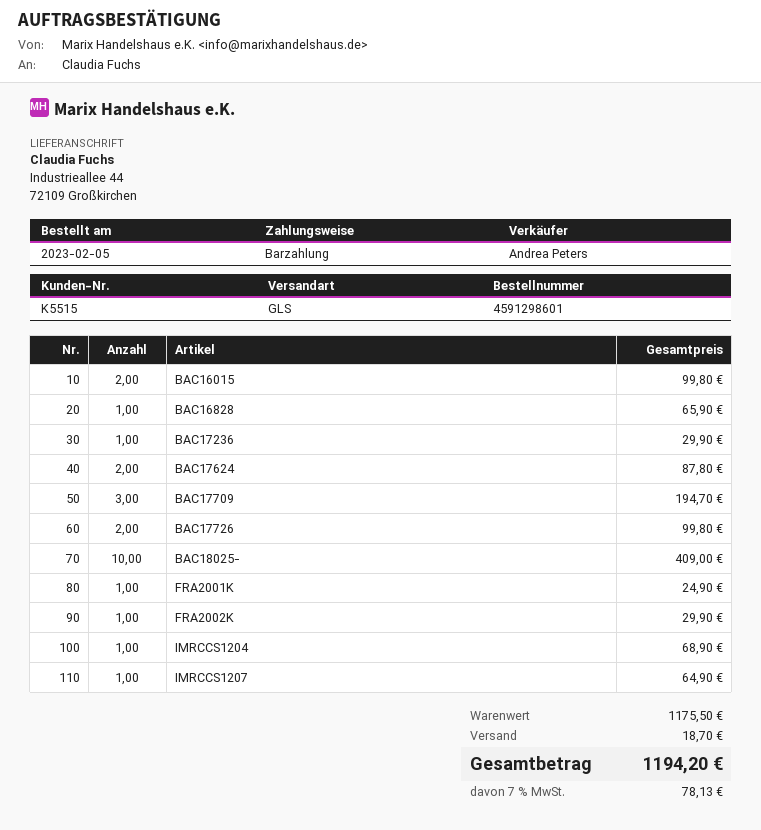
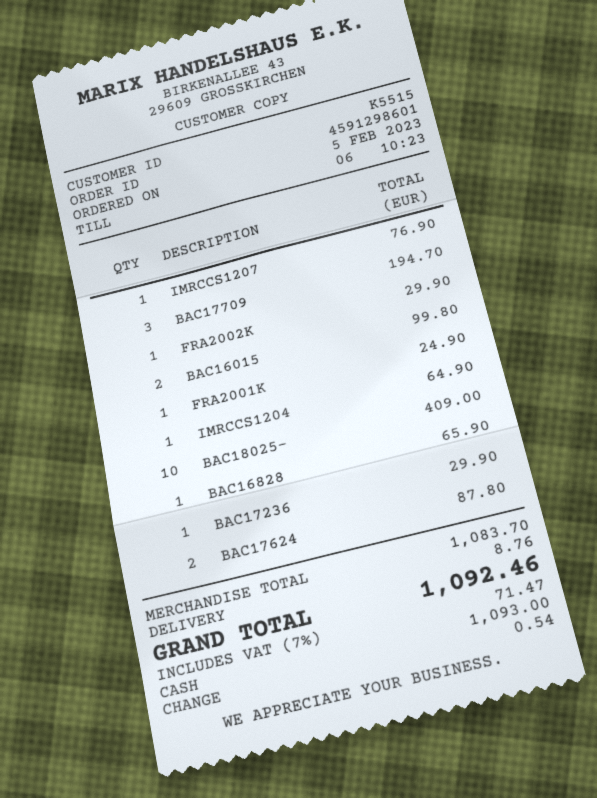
BAC17726: 2 for 99.80 -> none
IMRCCS1204: 1 for 68.90 -> 1 for 64.90
IMRCCS1207: 1 for 64.90 -> 1 for 76.90
subtotal: 1175.50 -> 1083.70
shipping: 18.70 -> 8.76
tax: 7% = 78.13 -> 7% = 71.47
total: 1194.20 -> 1092.46

